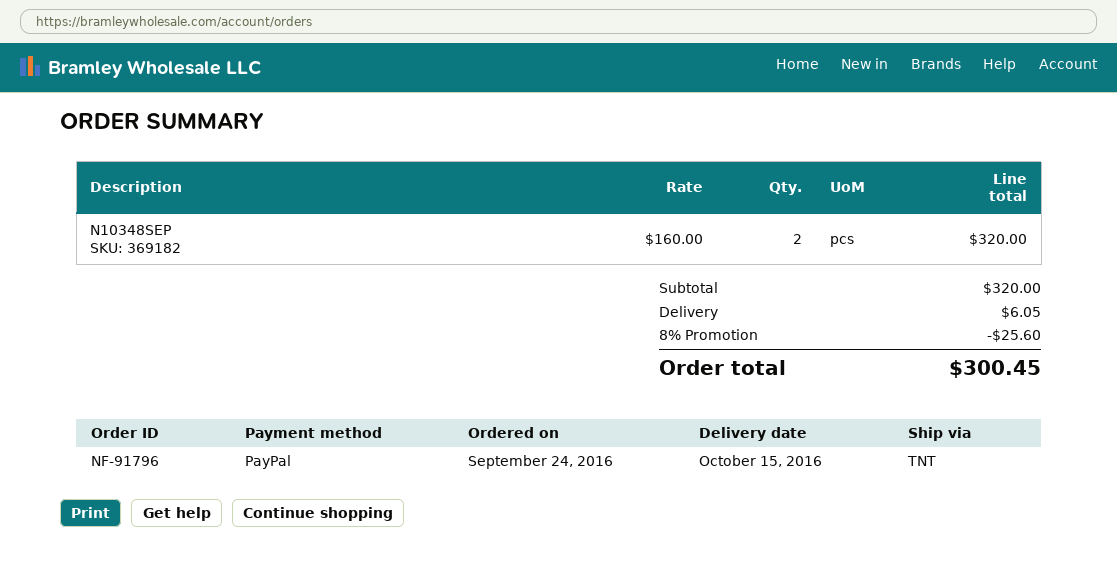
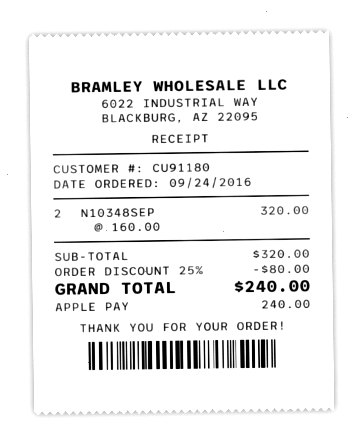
payment method: PayPal -> Apple Pay
discount: 8% = 25.60 -> 25% = 80.00
shipping: 6.05 -> none
total: 300.45 -> 240.00

